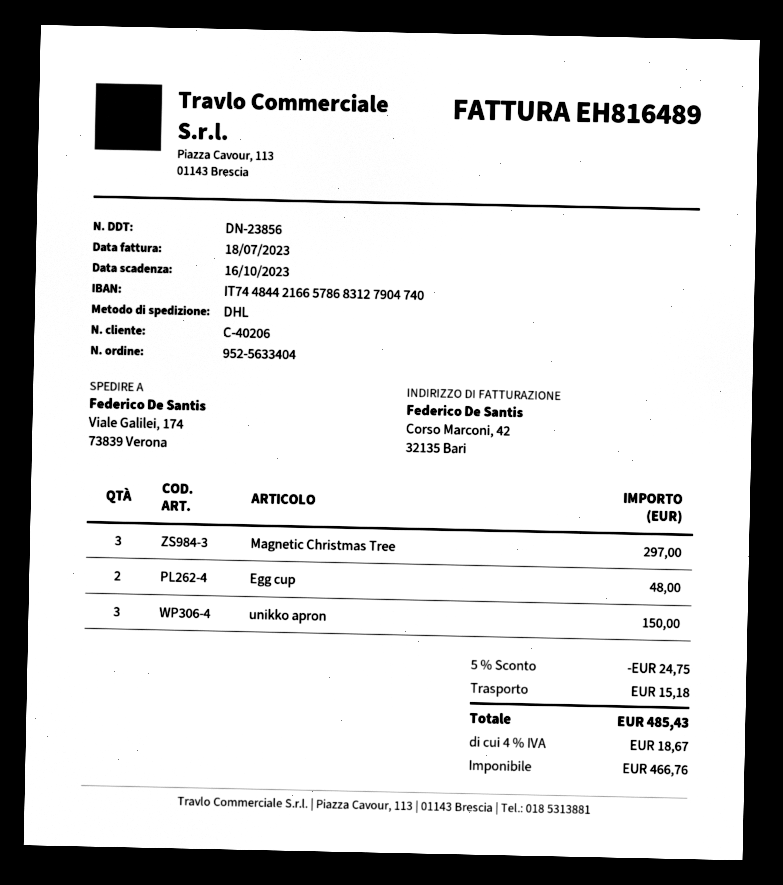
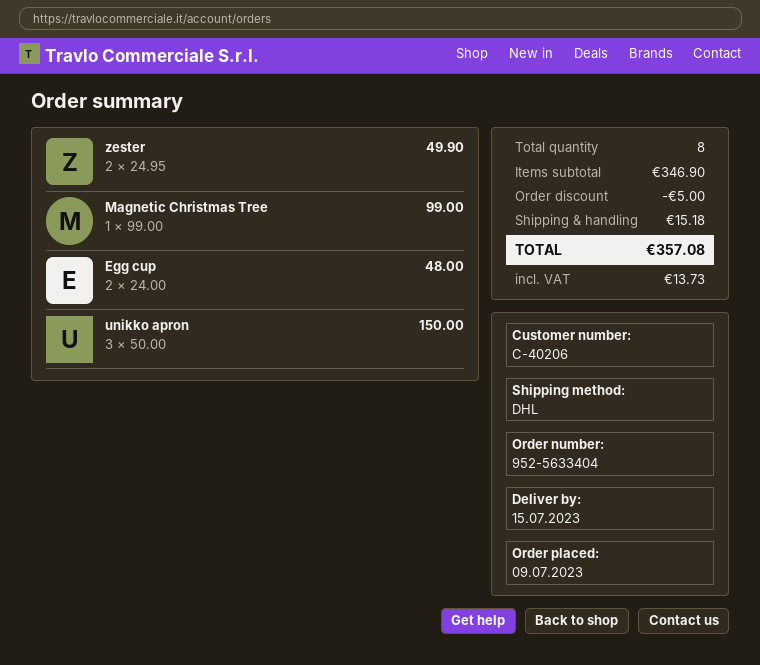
Magnetic Christmas Tree: 3 for 297.00 -> 1 for 99.00
zester: none -> 2 for 49.90
discount: 24.75 -> 5.00
tax: 18.67 -> 13.73
total: 485.43 -> 357.08

